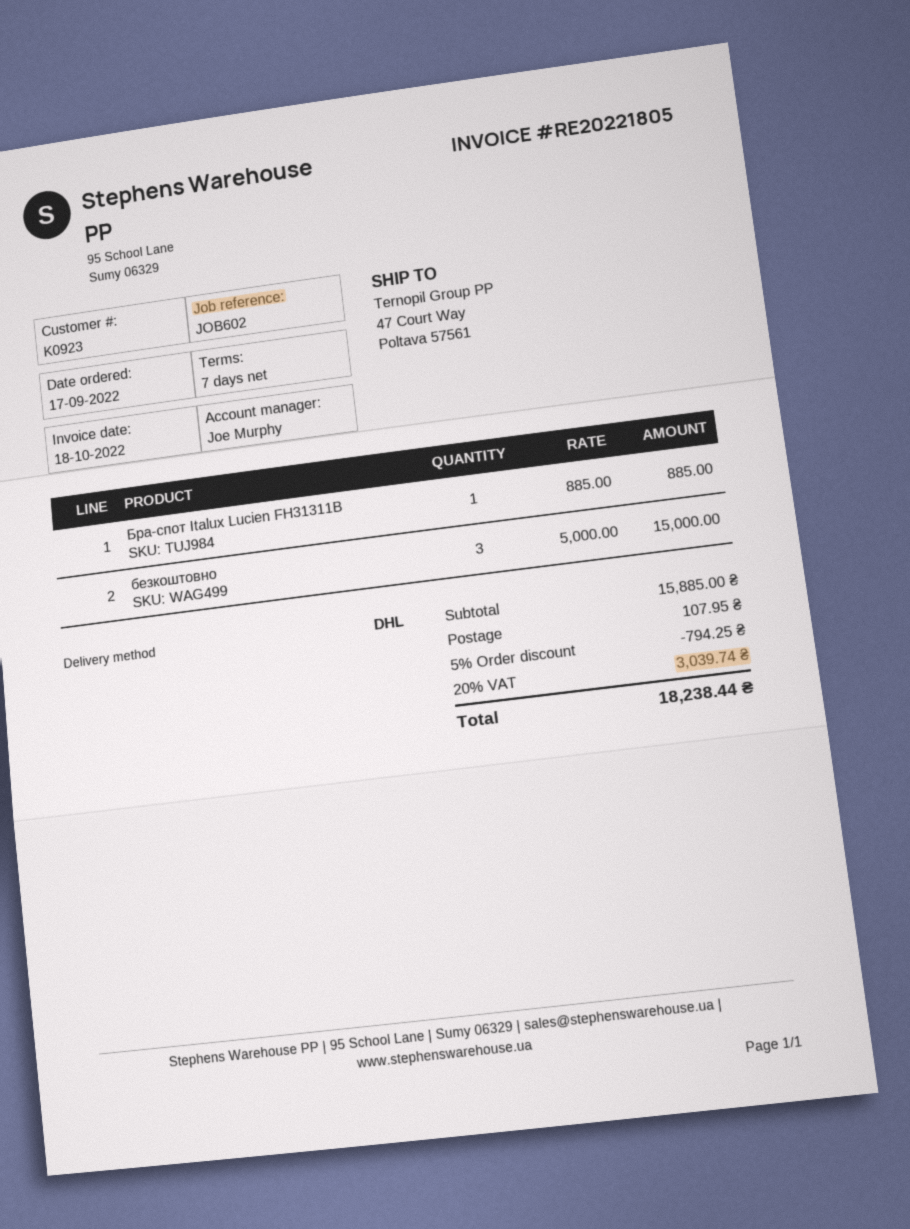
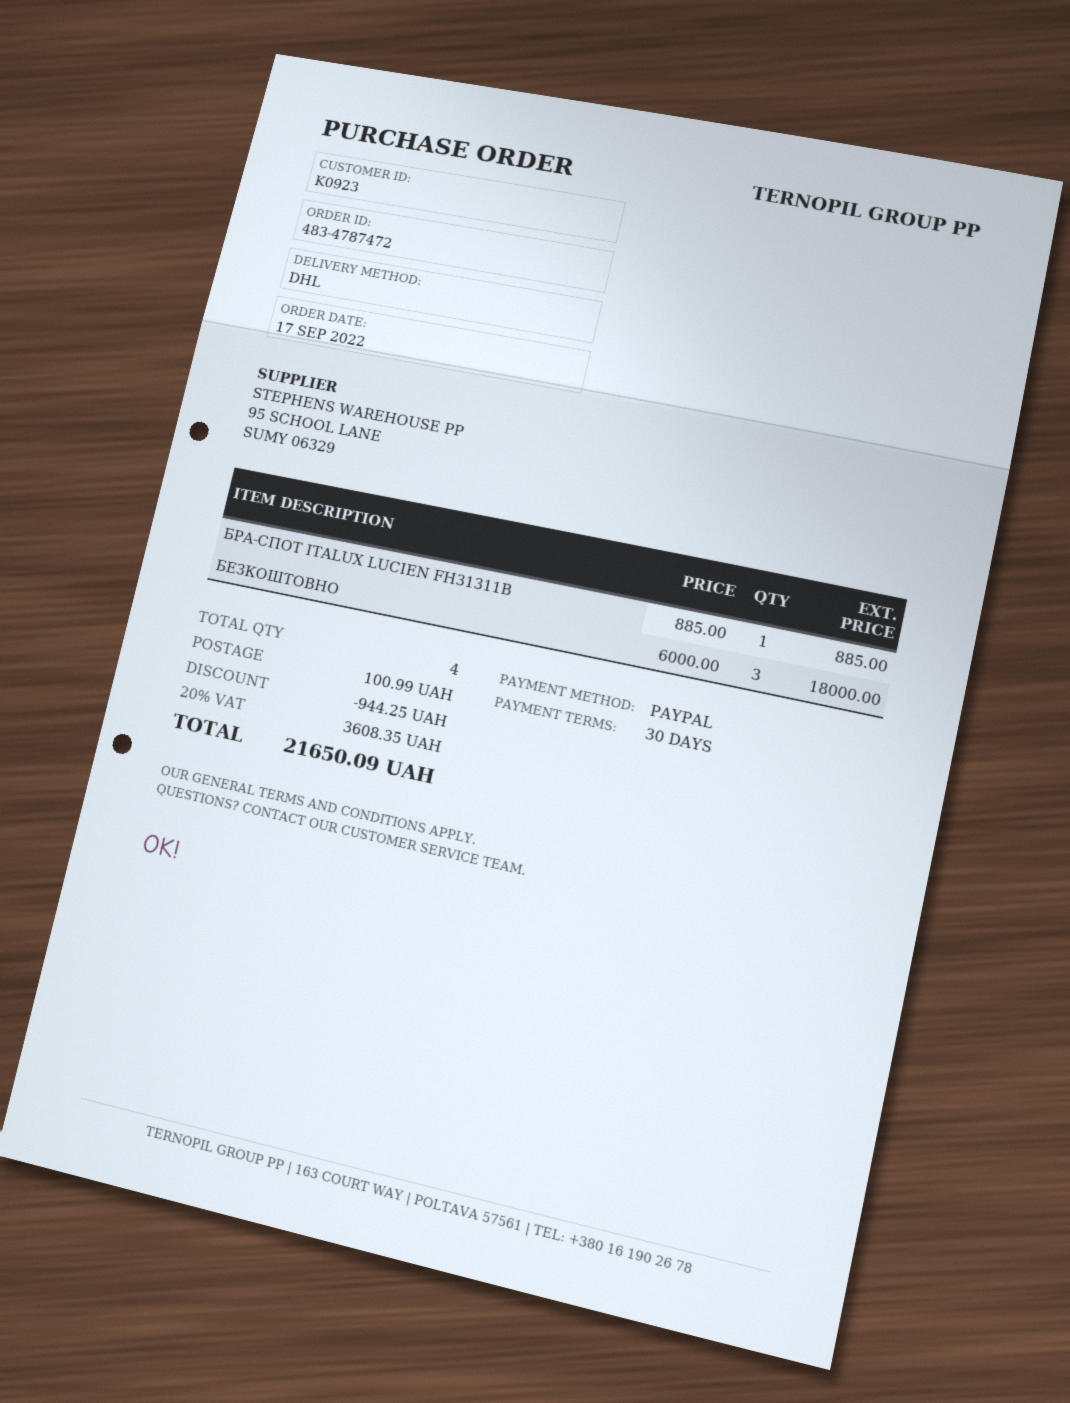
payment terms: 7 days -> 30 days
безкоштовно: 3 x 5000.00 = 15000.00 -> 3 x 6000.00 = 18000.00
discount: 794.25 -> 944.25
shipping: 107.95 -> 100.99
tax: 20% = 3039.74 -> 20% = 3608.35
total: 18238.44 -> 21650.09

